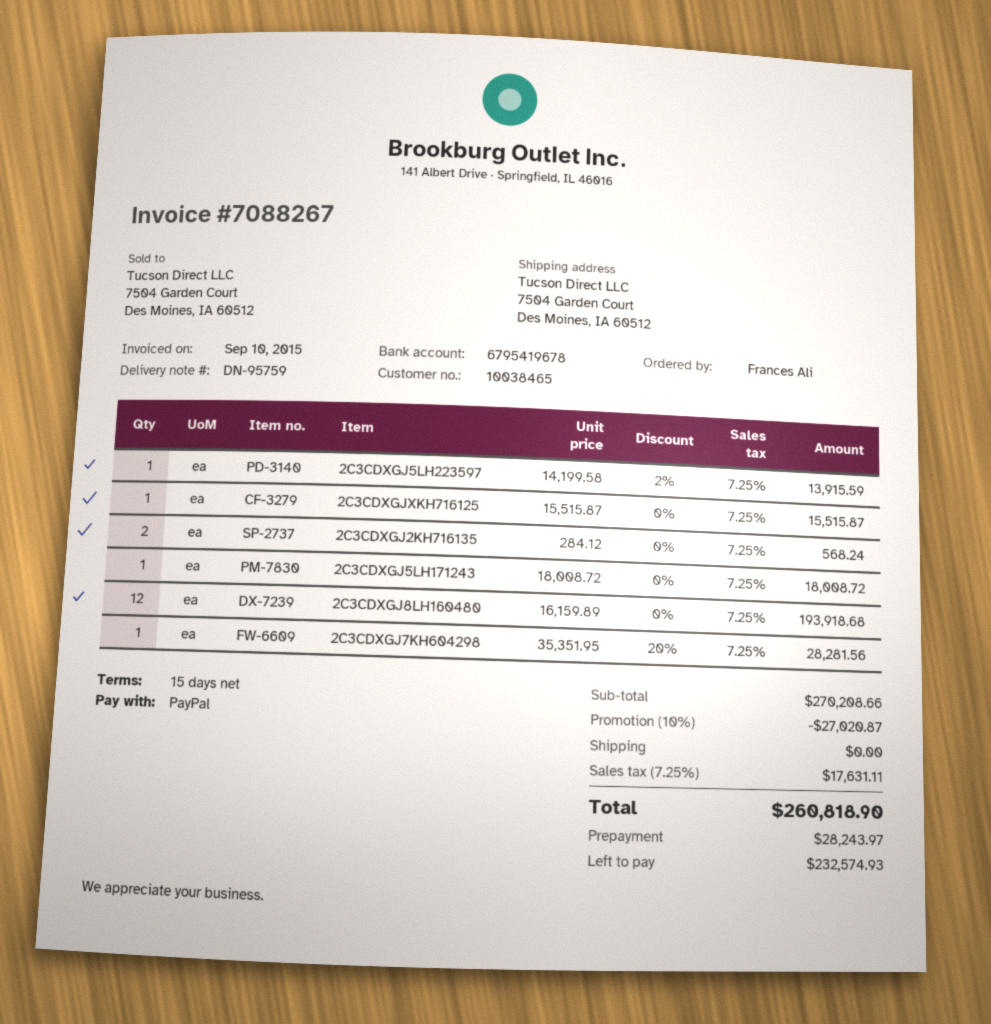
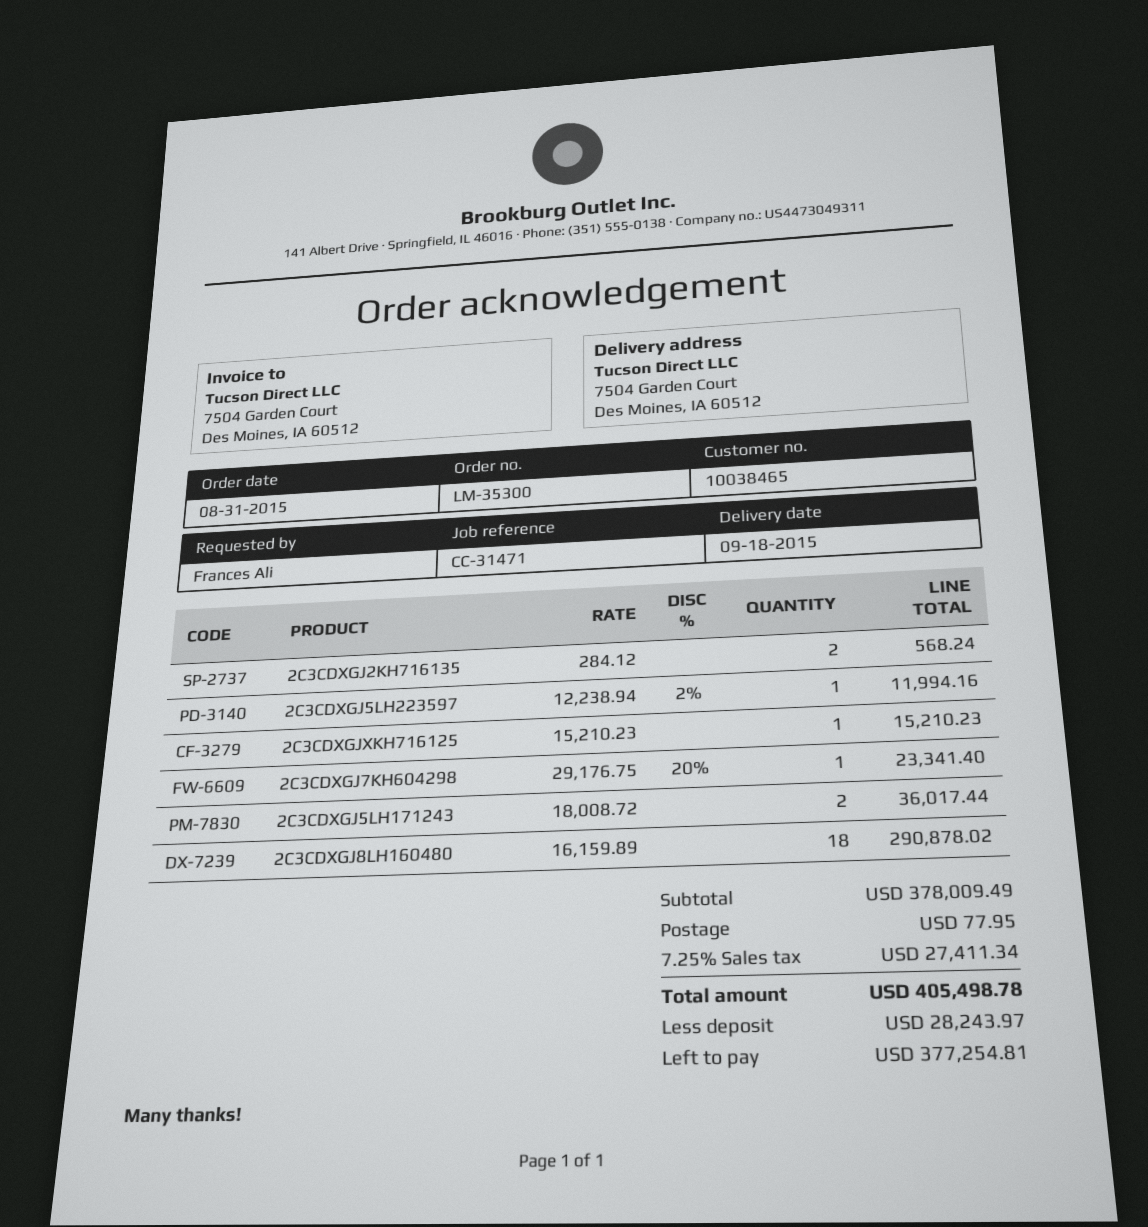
2C3CDXGJ5LH223597: 1 x 14199.58 - 2% = 13915.59 -> 1 x 12238.94 - 2% = 11994.16
2C3CDXGJXKH716125: 1 x 15515.87 = 15515.87 -> 1 x 15210.23 = 15210.23
2C3CDXGJ5LH171243: 1 x 18008.72 = 18008.72 -> 2 x 18008.72 = 36017.44
2C3CDXGJ8LH160480: 12 x 16159.89 = 193918.68 -> 18 x 16159.89 = 290878.02
2C3CDXGJ7KH604298: 1 x 35351.95 - 20% = 28281.56 -> 1 x 29176.75 - 20% = 23341.40
subtotal: 270208.66 -> 378009.49
discount: 10% = 27020.87 -> none
shipping: 0.00 -> 77.95
tax: 7.25% = 17631.11 -> 7.25% = 27411.34
total: 260818.90 -> 405498.78
balance: 232574.93 -> 377254.81

